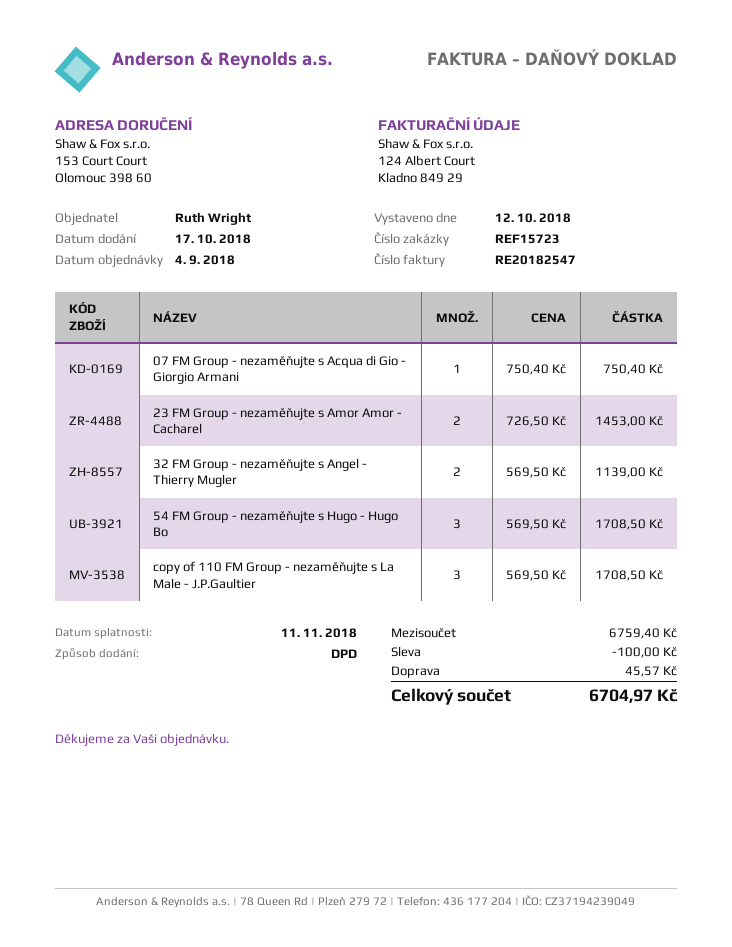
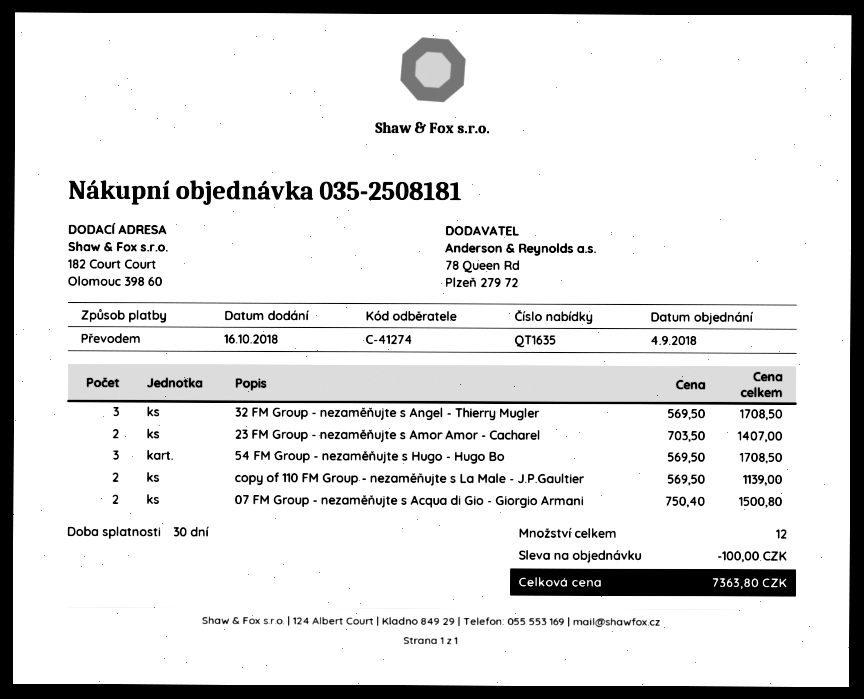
delivery date: 2018-10-17 -> 2018-10-16
ship to: 153 Court Court, Olomouc 398 60 -> 182 Court Court, Olomouc 398 60
07 FM Group - nezaměňujte s Acqua di Gio - Giorgio Armani: 1 x 750.40 = 750.40 -> 2 x 750.40 = 1500.80
23 FM Group - nezaměňujte s Amor Amor - Cacharel: 2 x 726.50 = 1453.00 -> 2 x 703.50 = 1407.00
32 FM Group - nezaměňujte s Angel - Thierry Mugler: 2 x 569.50 = 1139.00 -> 3 x 569.50 = 1708.50
copy of 110 FM Group - nezaměňujte s La Male - J.P.Gaultier: 3 x 569.50 = 1708.50 -> 2 x 569.50 = 1139.00
shipping: 45.57 -> none
total: 6704.97 -> 7363.80

